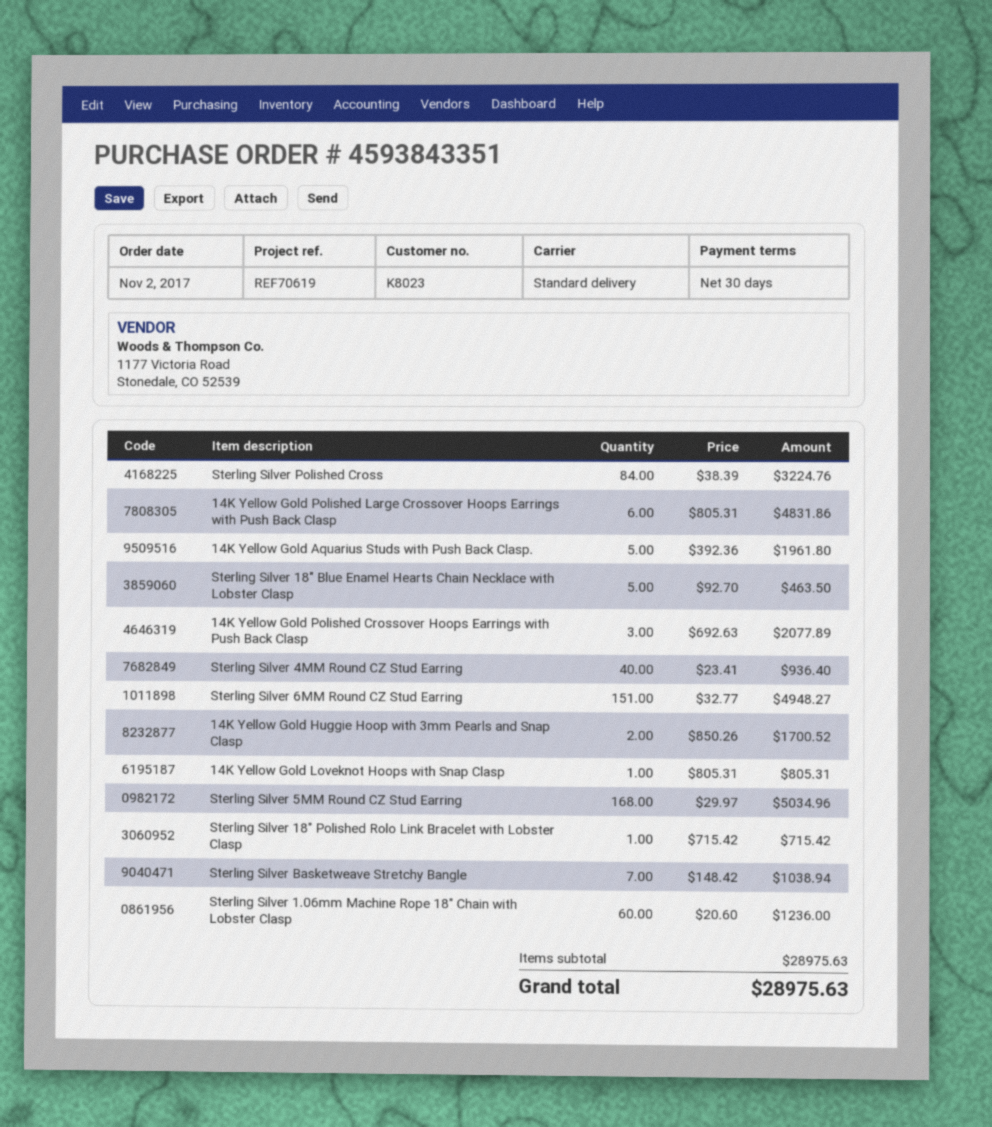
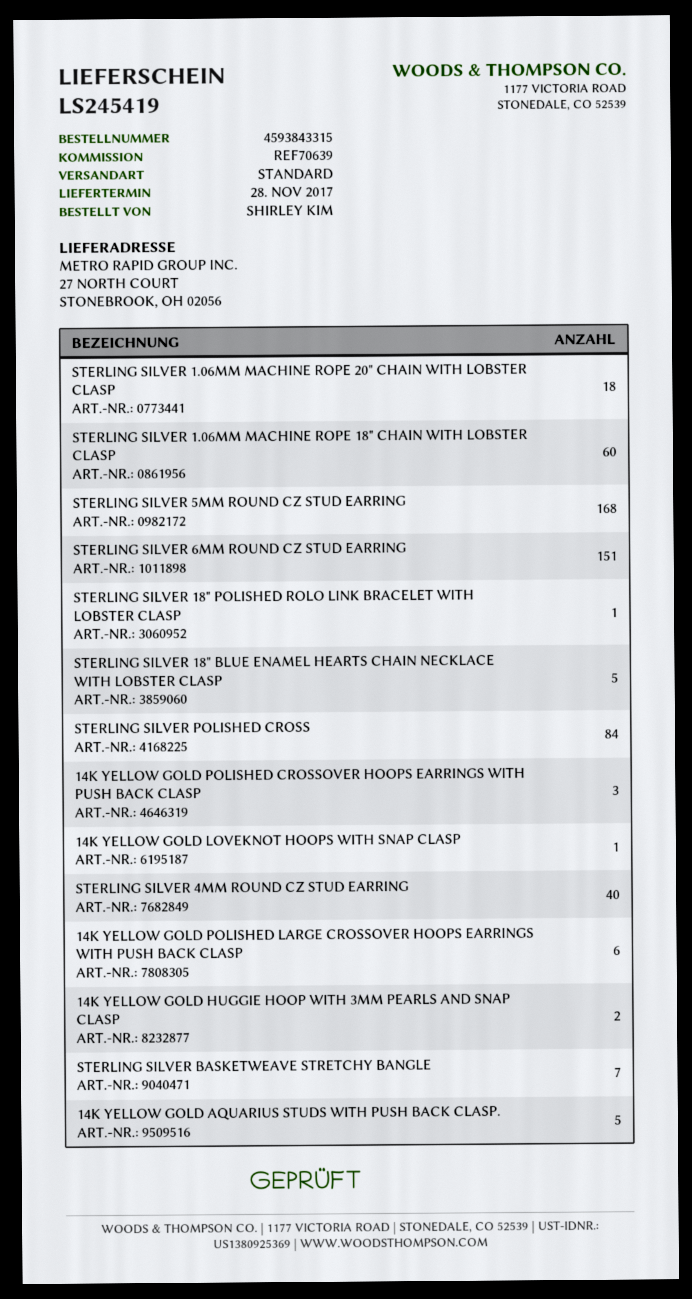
order number: 4593843351 -> 4593843315
reference: REF70619 -> REF70639
STERLING SILVER 1.06MM MACHINE ROPE 20" CHAIN WITH LOBSTER CLASP: none -> 18

